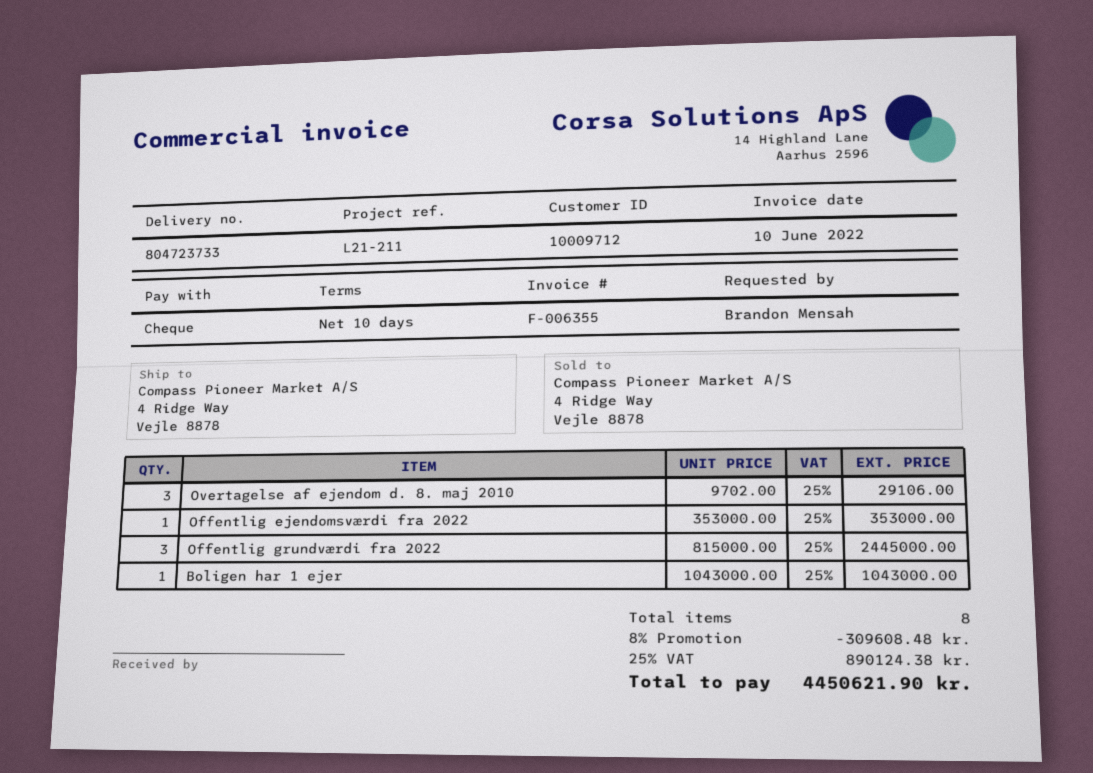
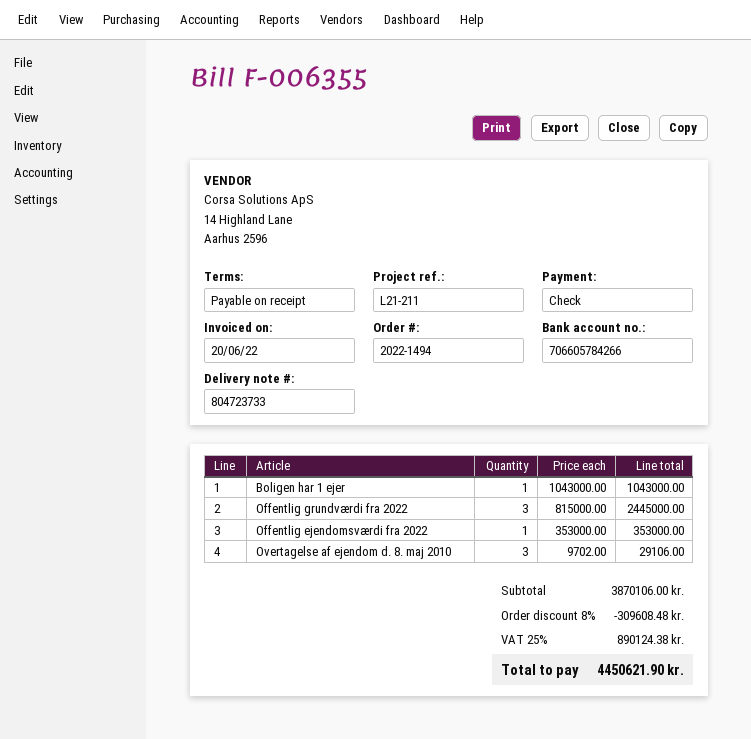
invoice date: 2022-06-10 -> 2022-06-20
payment terms: 10 days -> on receipt

